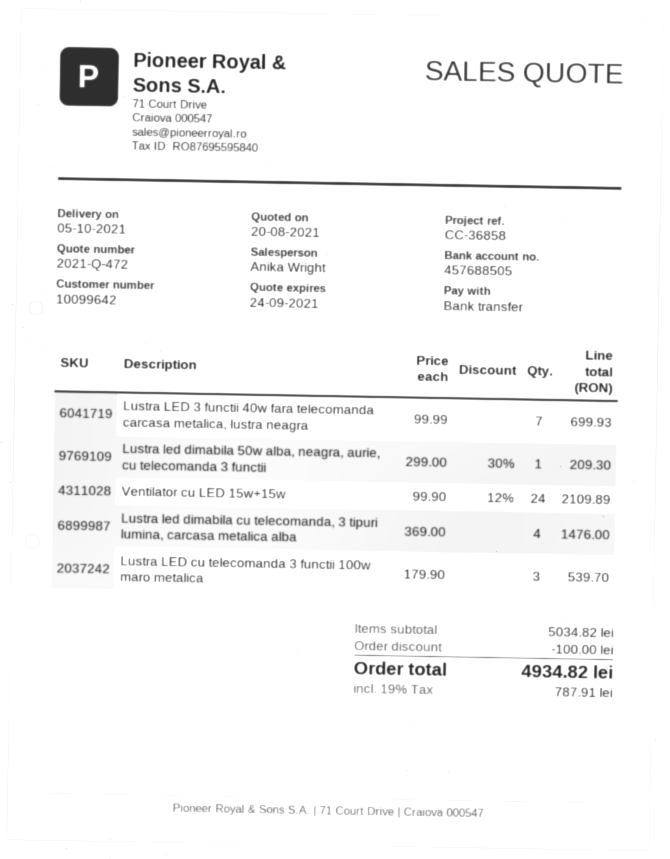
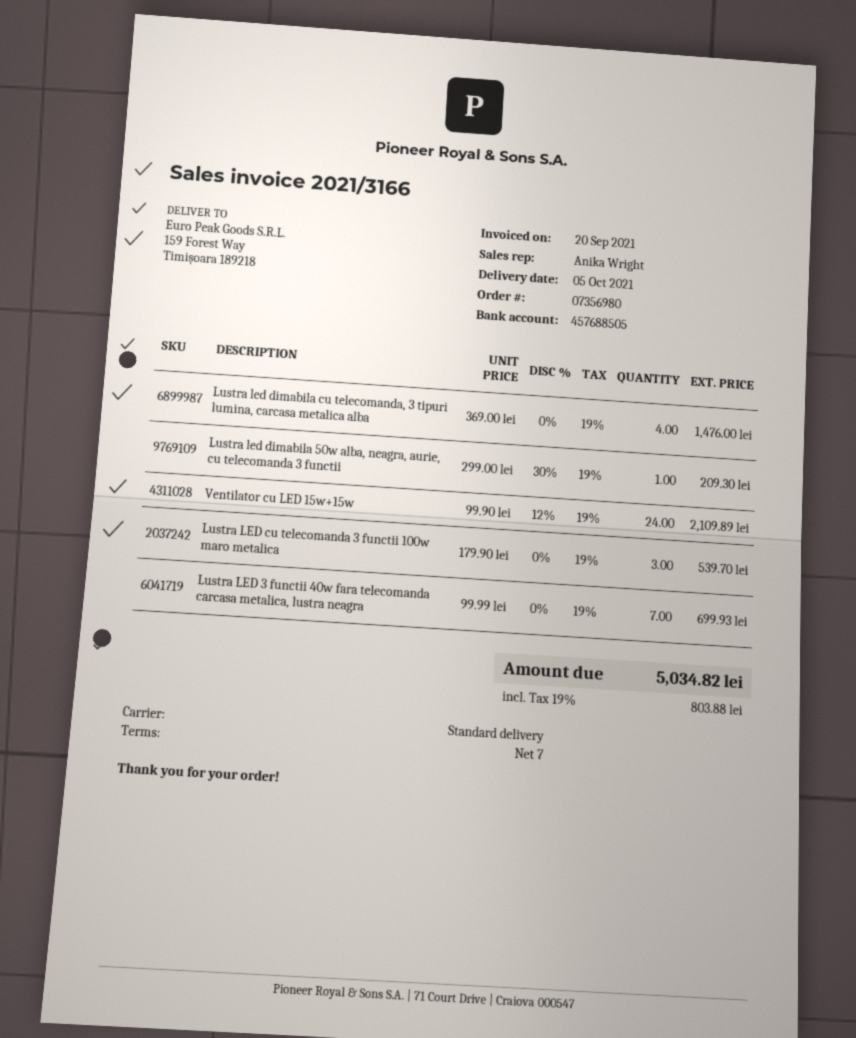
discount: 100.00 -> none
tax: 19% = 787.91 -> 19% = 803.88
total: 4934.82 -> 5034.82

